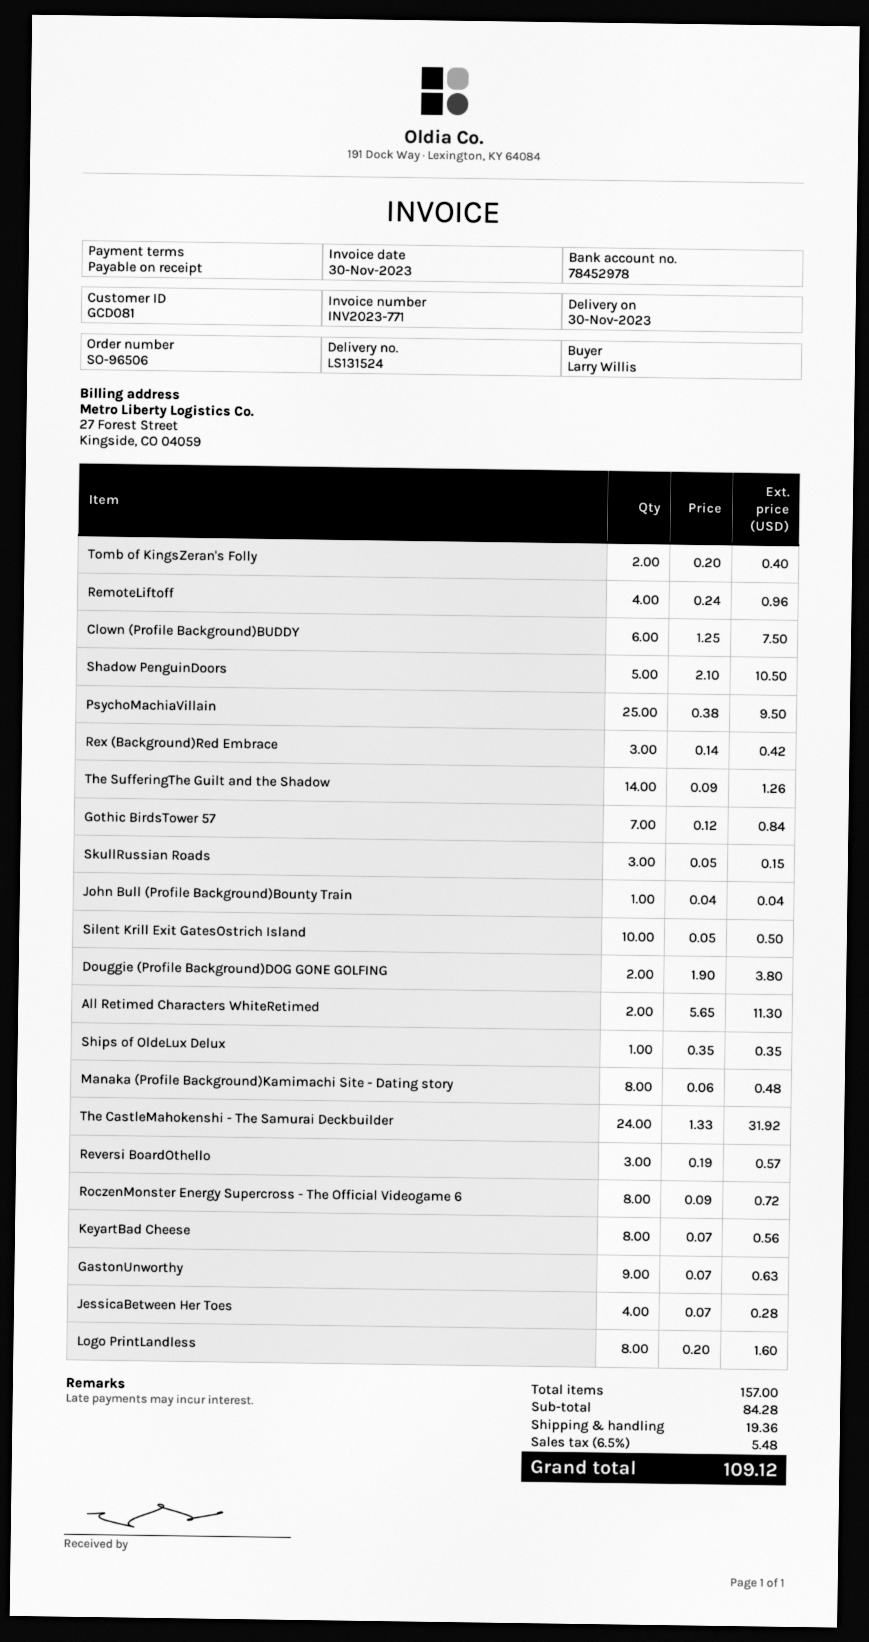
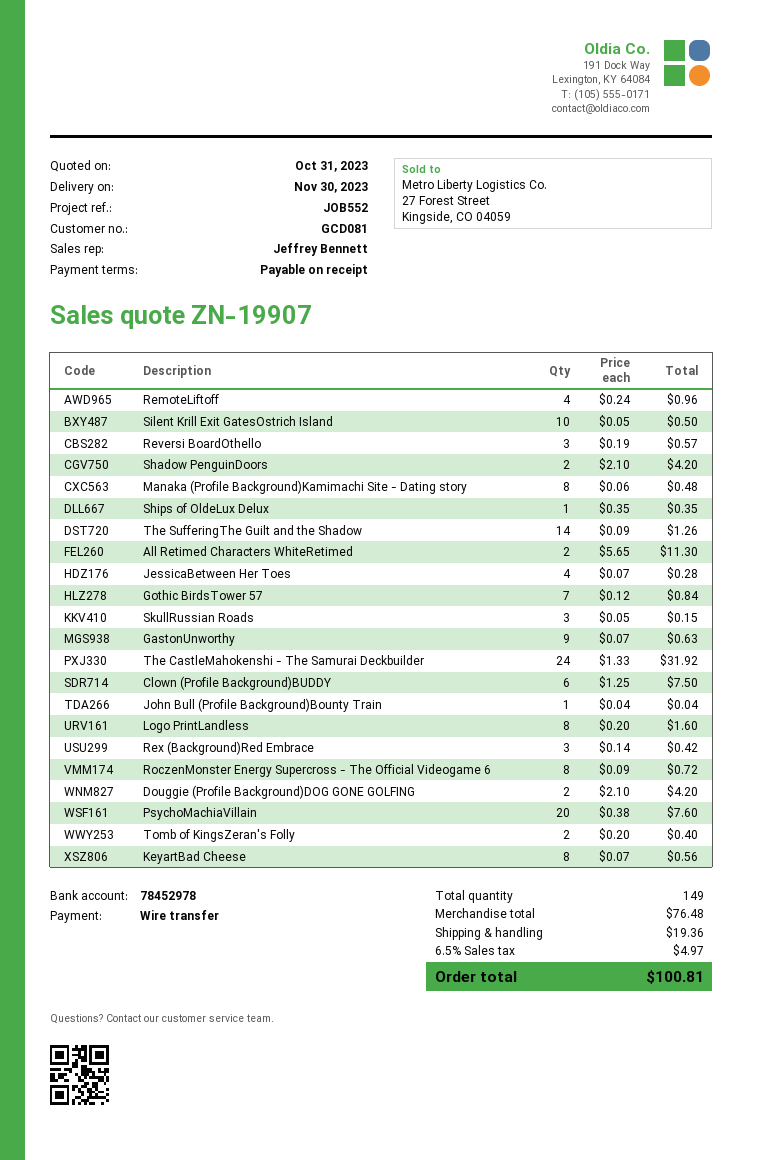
Shadow PenguinDoors: 5 x 2.10 = 10.50 -> 2 x 2.10 = 4.20
PsychoMachiaVillain: 25 x 0.38 = 9.50 -> 20 x 0.38 = 7.60
Douggie (Profile Background)DOG GONE GOLFING: 2 x 1.90 = 3.80 -> 2 x 2.10 = 4.20
total quantity: 157 -> 149
subtotal: 84.28 -> 76.48
tax: 6.5% = 5.48 -> 6.5% = 4.97
total: 109.12 -> 100.81

